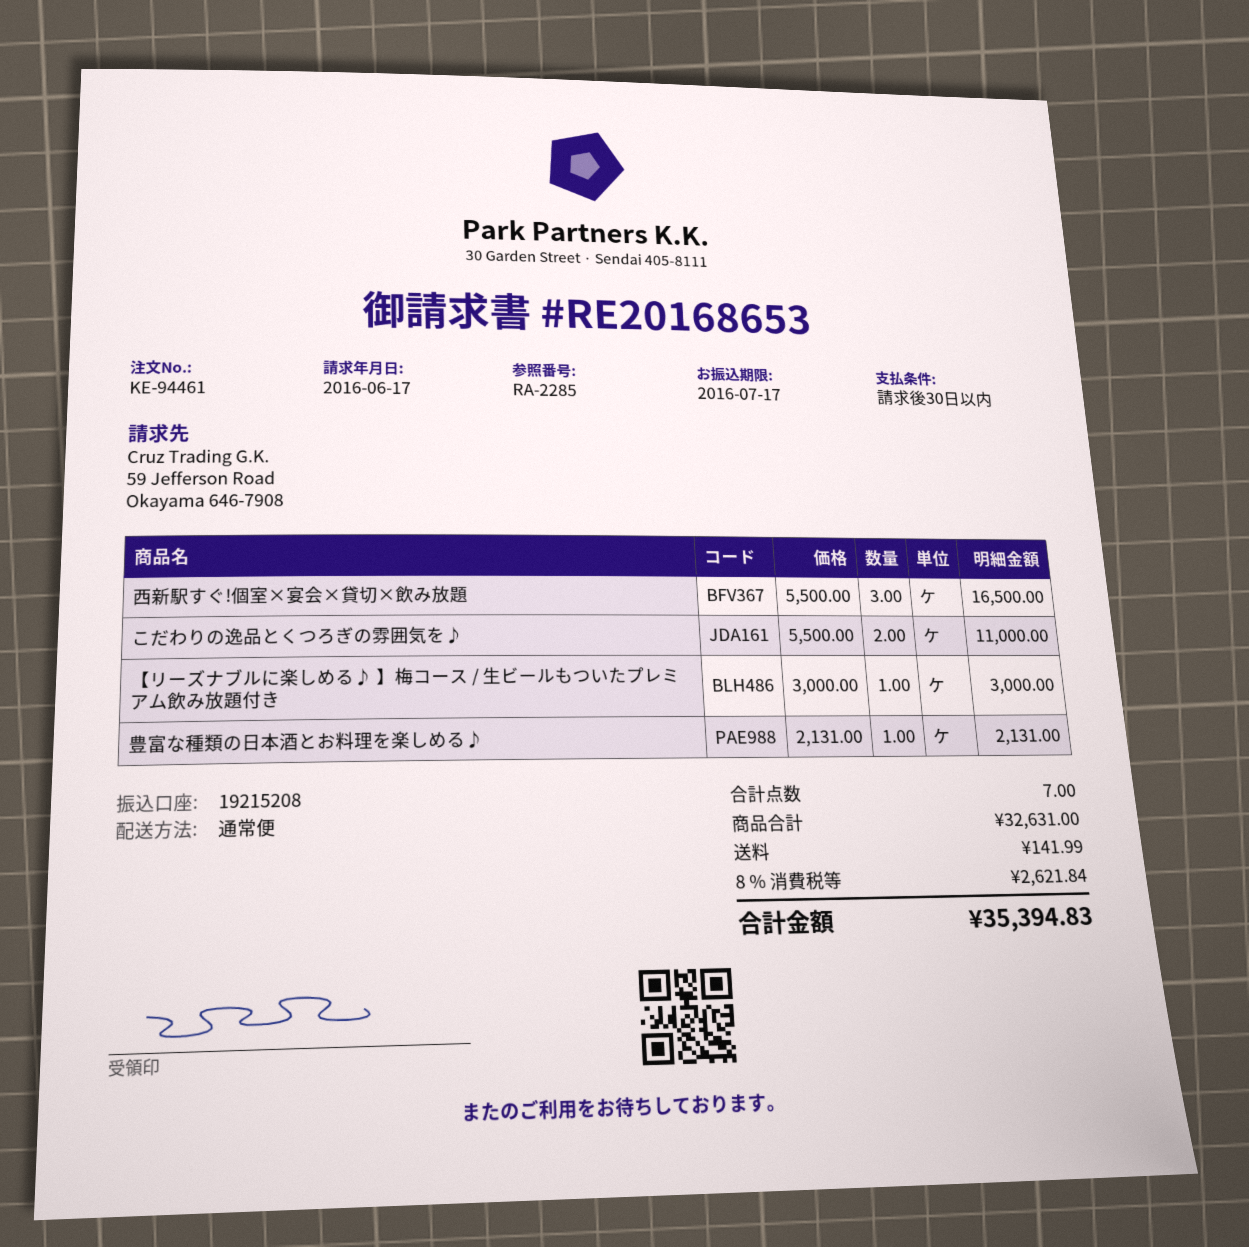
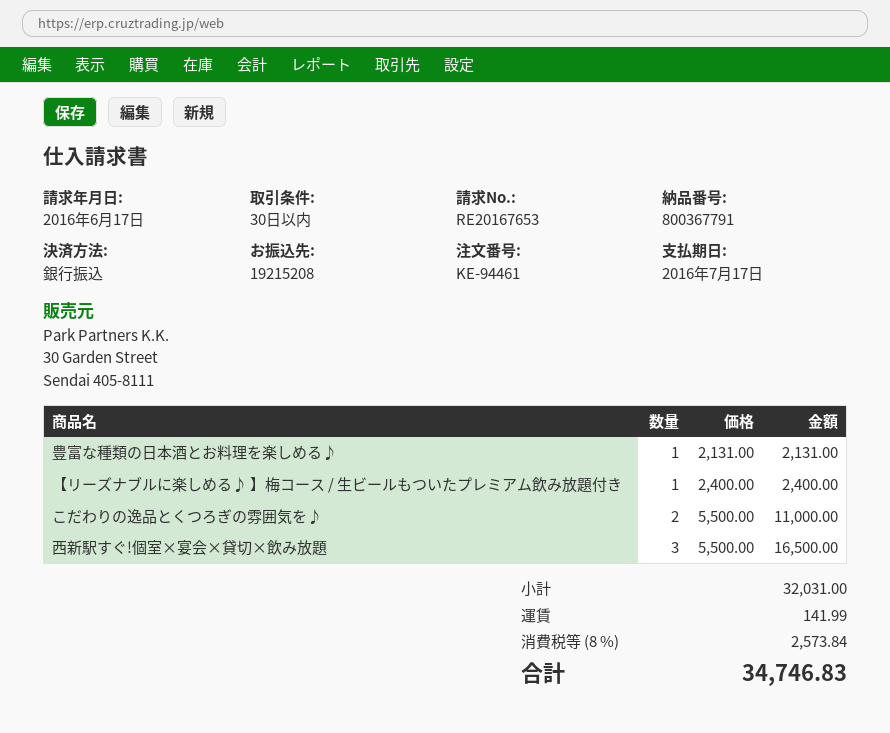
invoice number: RE20168653 -> RE20167653
【リーズナブルに楽しめる♪ 】梅コース / 生ビールもついたプレミアム飲み放題付き: 1 x 3000.00 = 3000.00 -> 1 x 2400.00 = 2400.00
subtotal: 32631.00 -> 32031.00
tax: 8% = 2621.84 -> 8% = 2573.84
total: 35394.83 -> 34746.83

